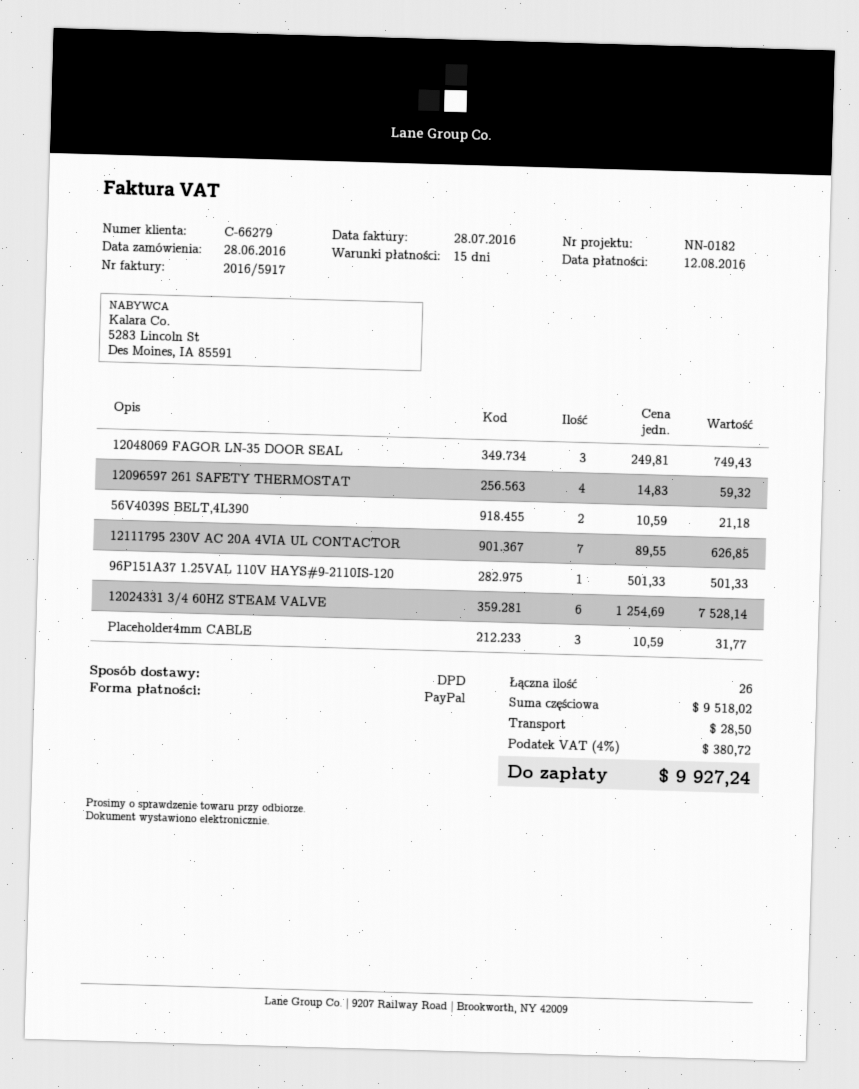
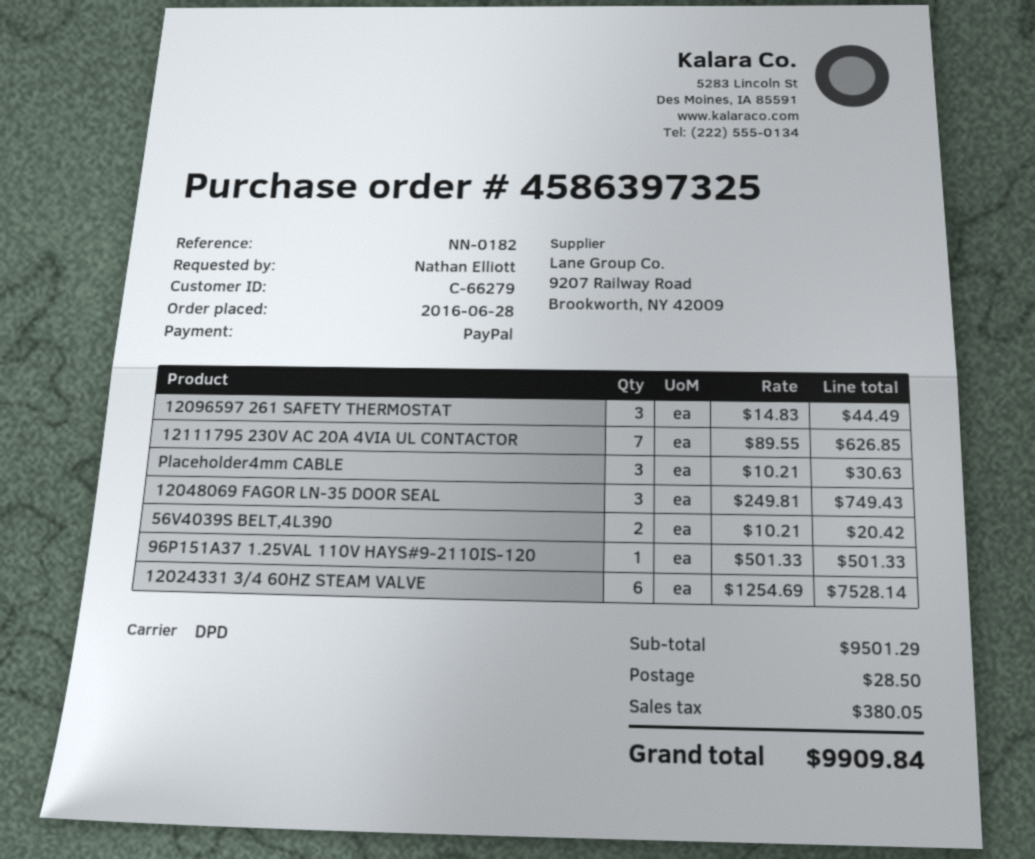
12096597 261 SAFETY THERMOSTAT: 4 x 14.83 = 59.32 -> 3 x 14.83 = 44.49
56V4039S BELT,4L390: 2 x 10.59 = 21.18 -> 2 x 10.21 = 20.42
Placeholder4mm CABLE: 3 x 10.59 = 31.77 -> 3 x 10.21 = 30.63
subtotal: 9518.02 -> 9501.29
tax: 380.72 -> 380.05
total: 9927.24 -> 9909.84

